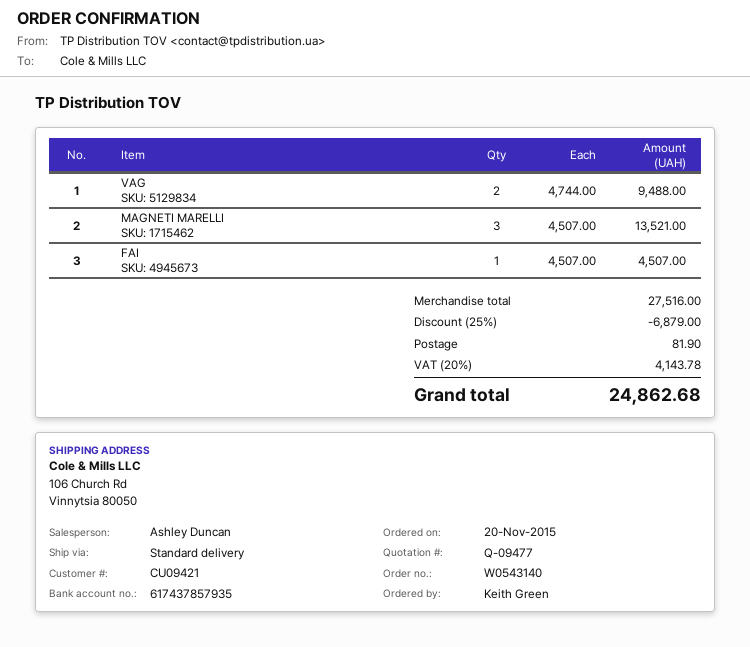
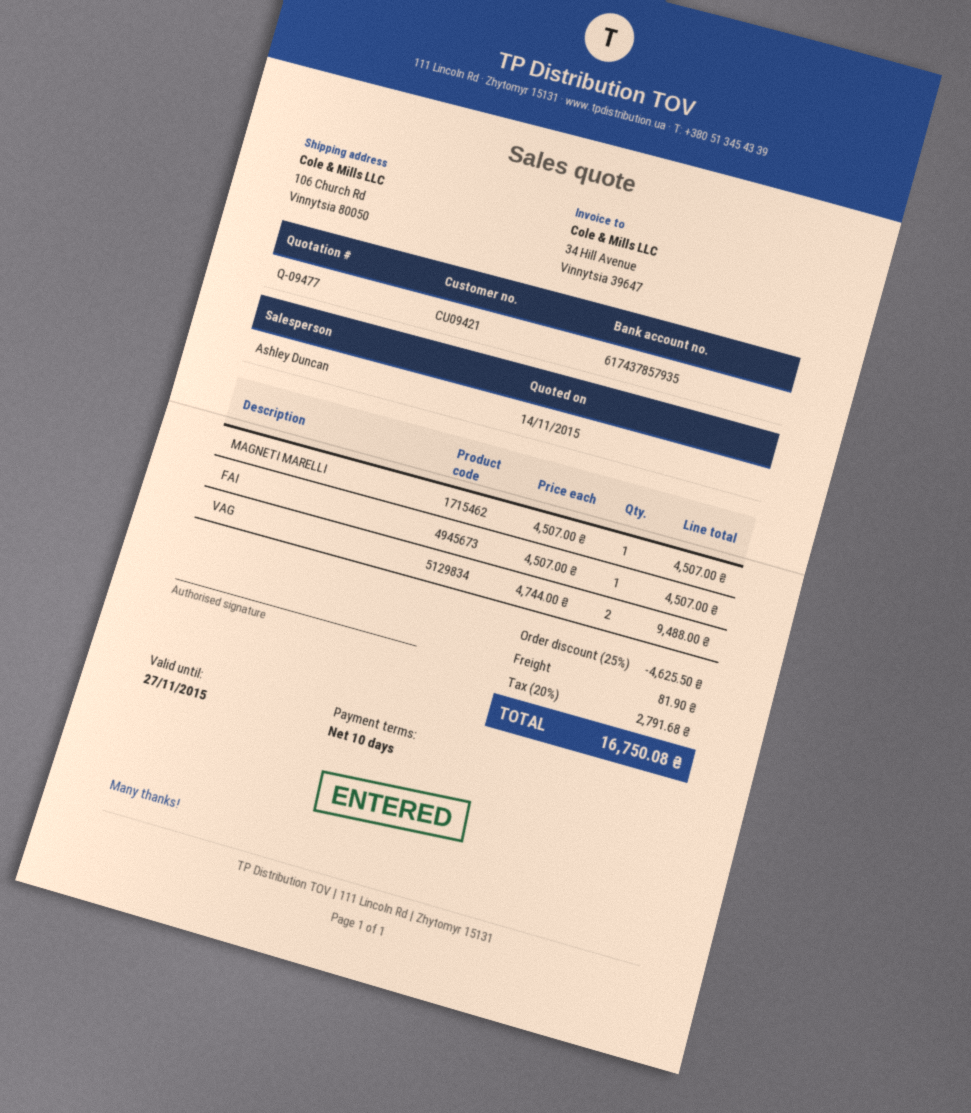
MAGNETI MARELLI: 3 x 4507.00 = 13521.00 -> 1 x 4507.00 = 4507.00
discount: 25% = 6879.00 -> 25% = 4625.50
tax: 20% = 4143.78 -> 20% = 2791.68
total: 24862.68 -> 16750.08

